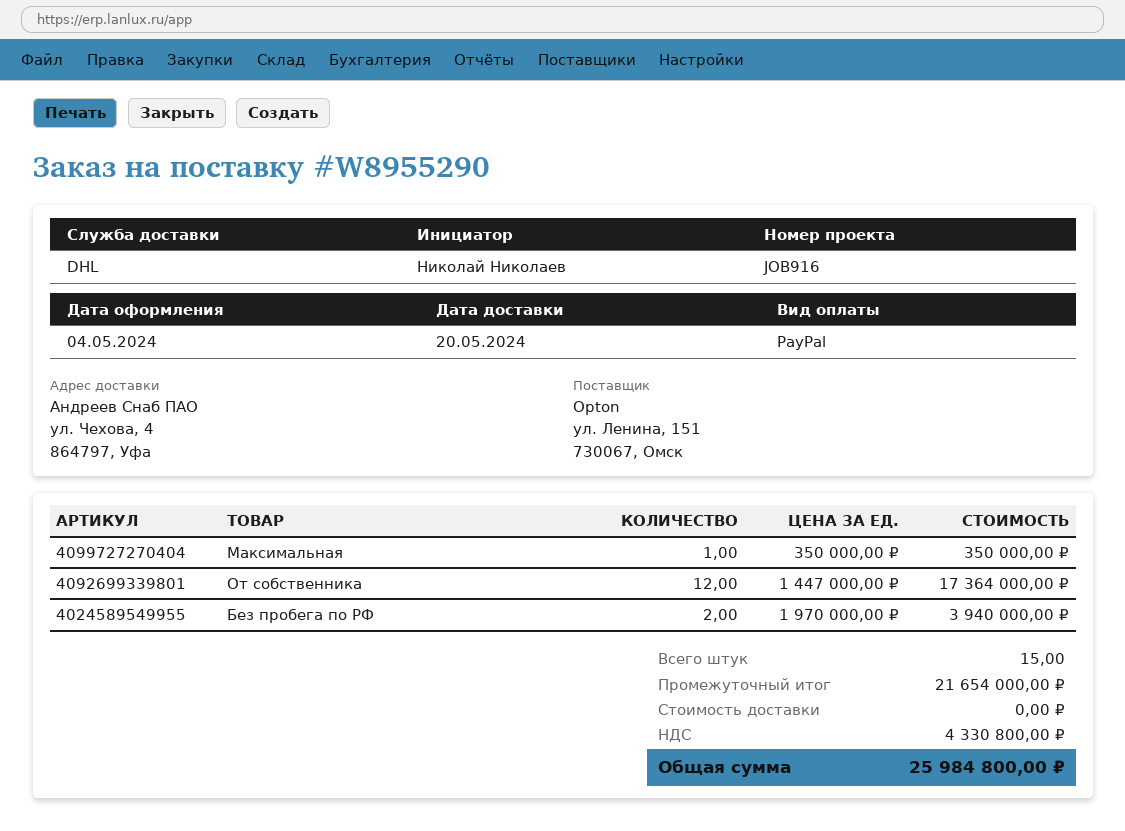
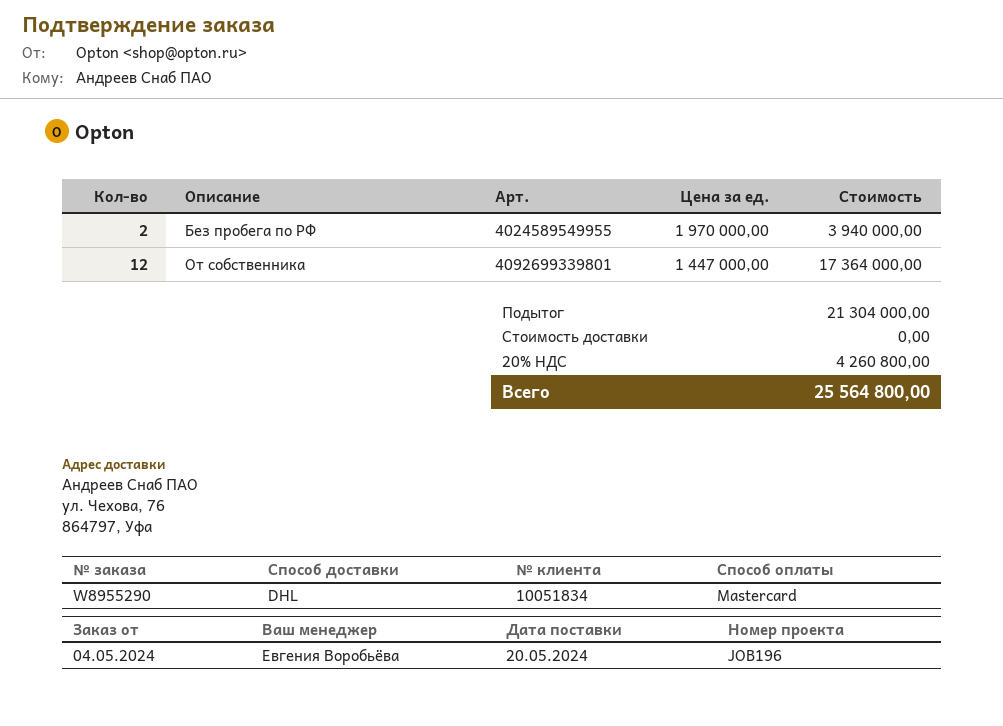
reference: JOB916 -> JOB196
payment method: PayPal -> Mastercard
ship to: ул. Чехова, 4, 864797, Уфа -> ул. Чехова, 76, 864797, Уфа
Максимальная: 1 x 350000.00 = 350000.00 -> none
subtotal: 21654000.00 -> 21304000.00
tax: 4330800.00 -> 4260800.00
total: 25984800.00 -> 25564800.00

